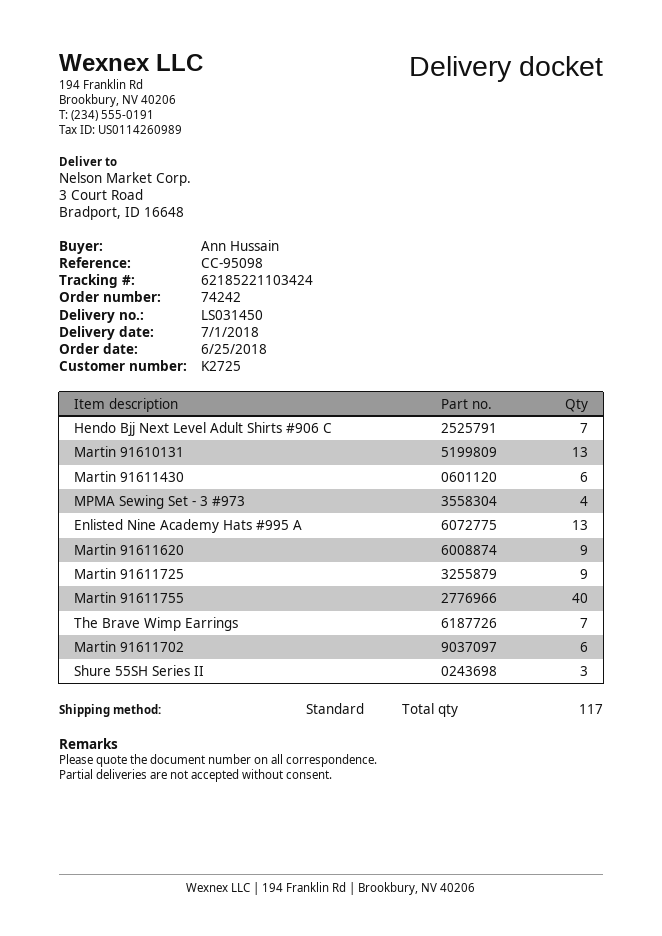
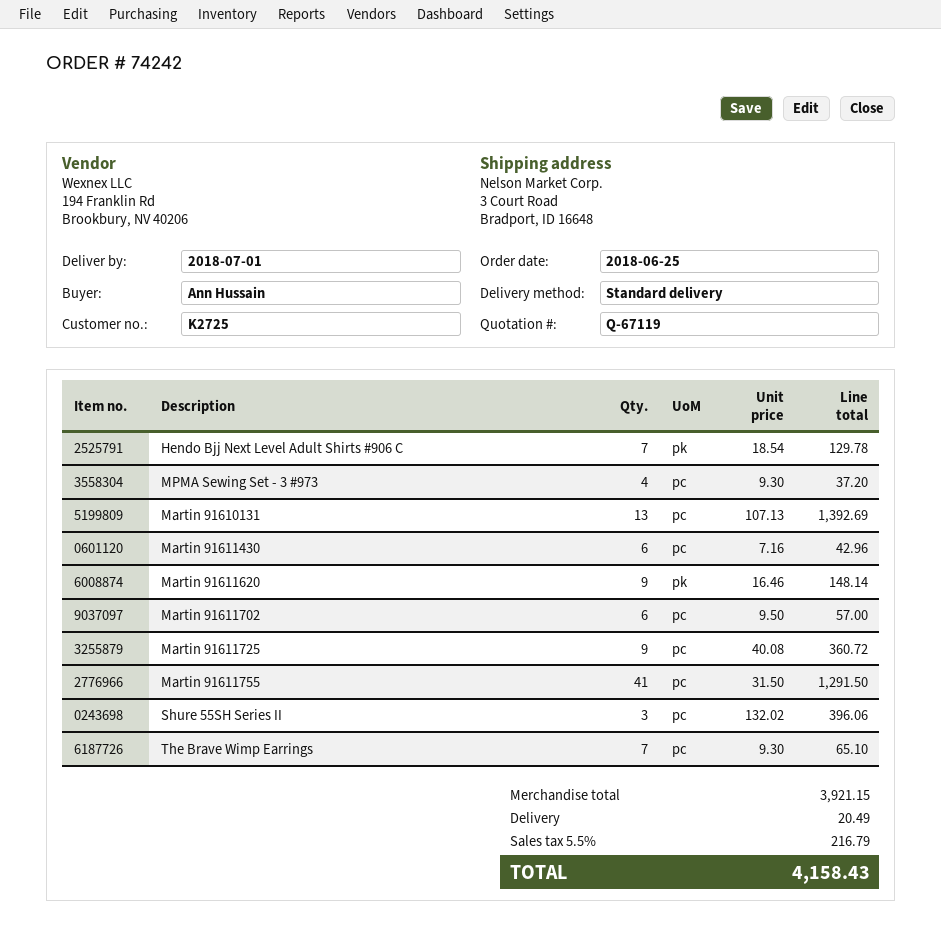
Enlisted Nine Academy Hats #995 A: 13 -> none
Martin 91611755: 40 -> 41

